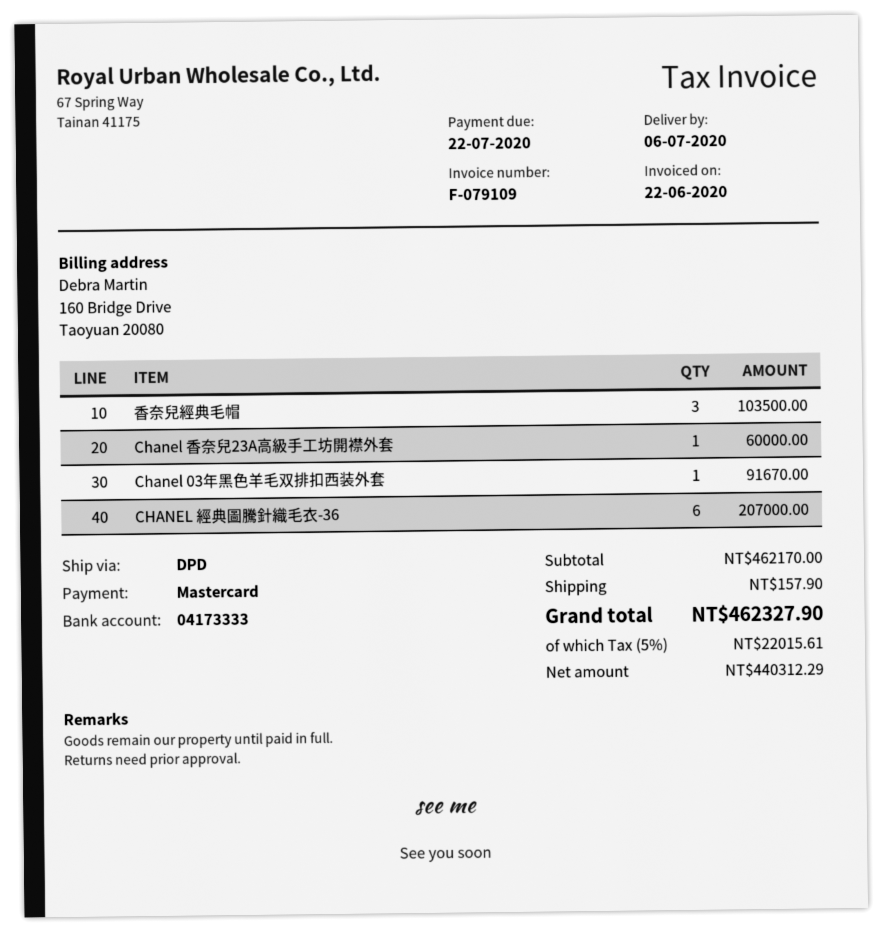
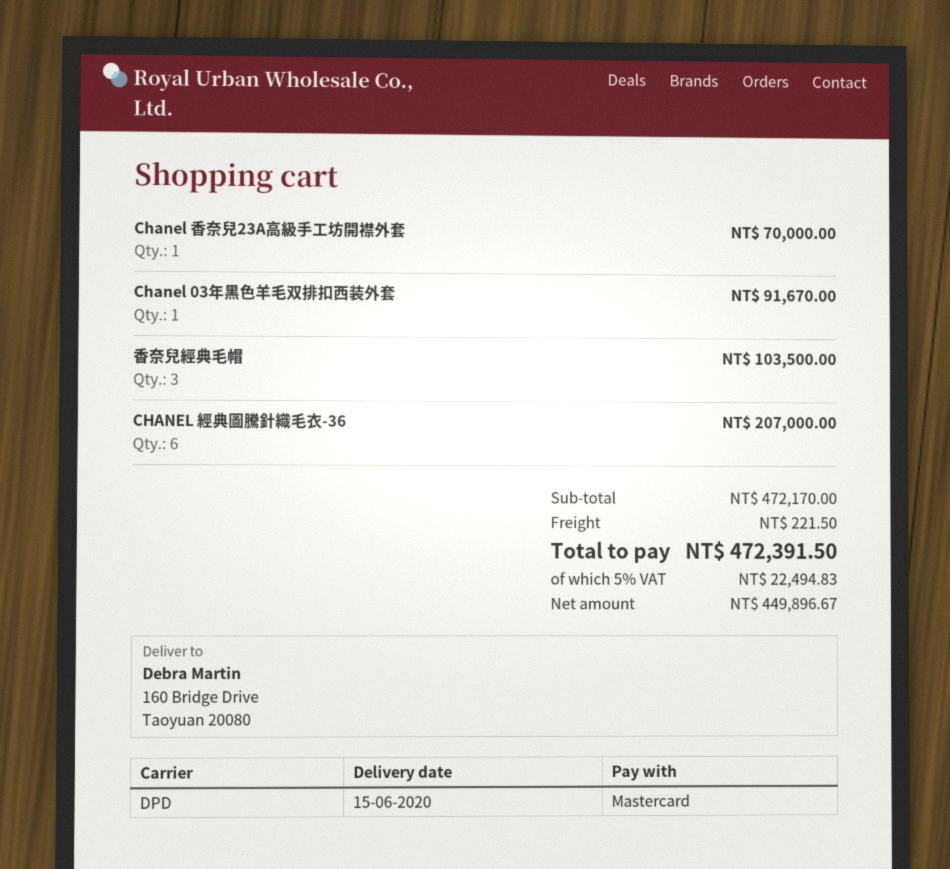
delivery date: 2020-07-06 -> 2020-06-15
Chanel 香奈兒23A高級手工坊開襟外套: 1 for 60000.00 -> 1 for 70000.00
subtotal: 462170.00 -> 472170.00
shipping: 157.90 -> 221.50
net: 440312.29 -> 449896.67
tax: 5% = 22015.61 -> 5% = 22494.83
total: 462327.90 -> 472391.50

